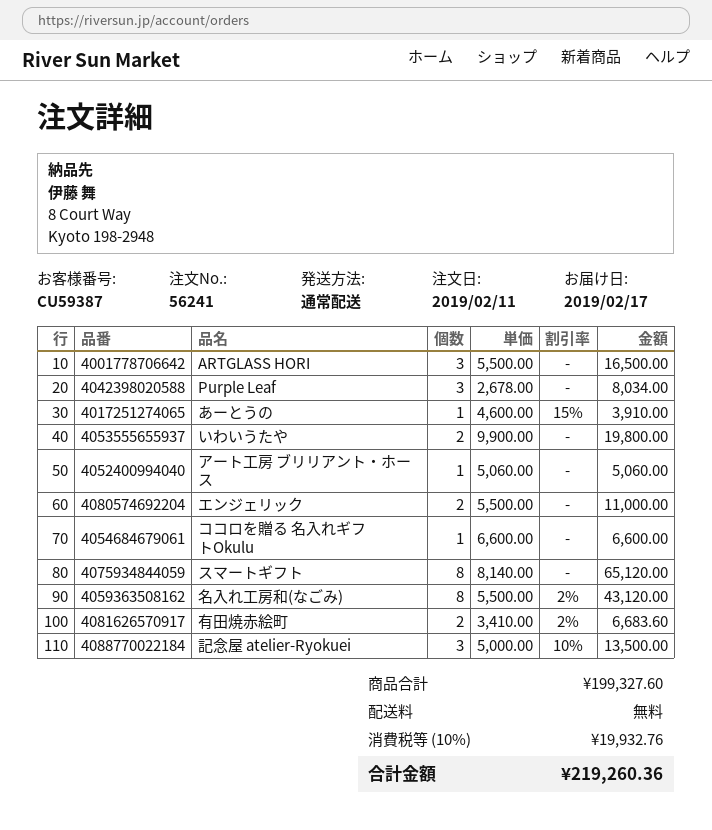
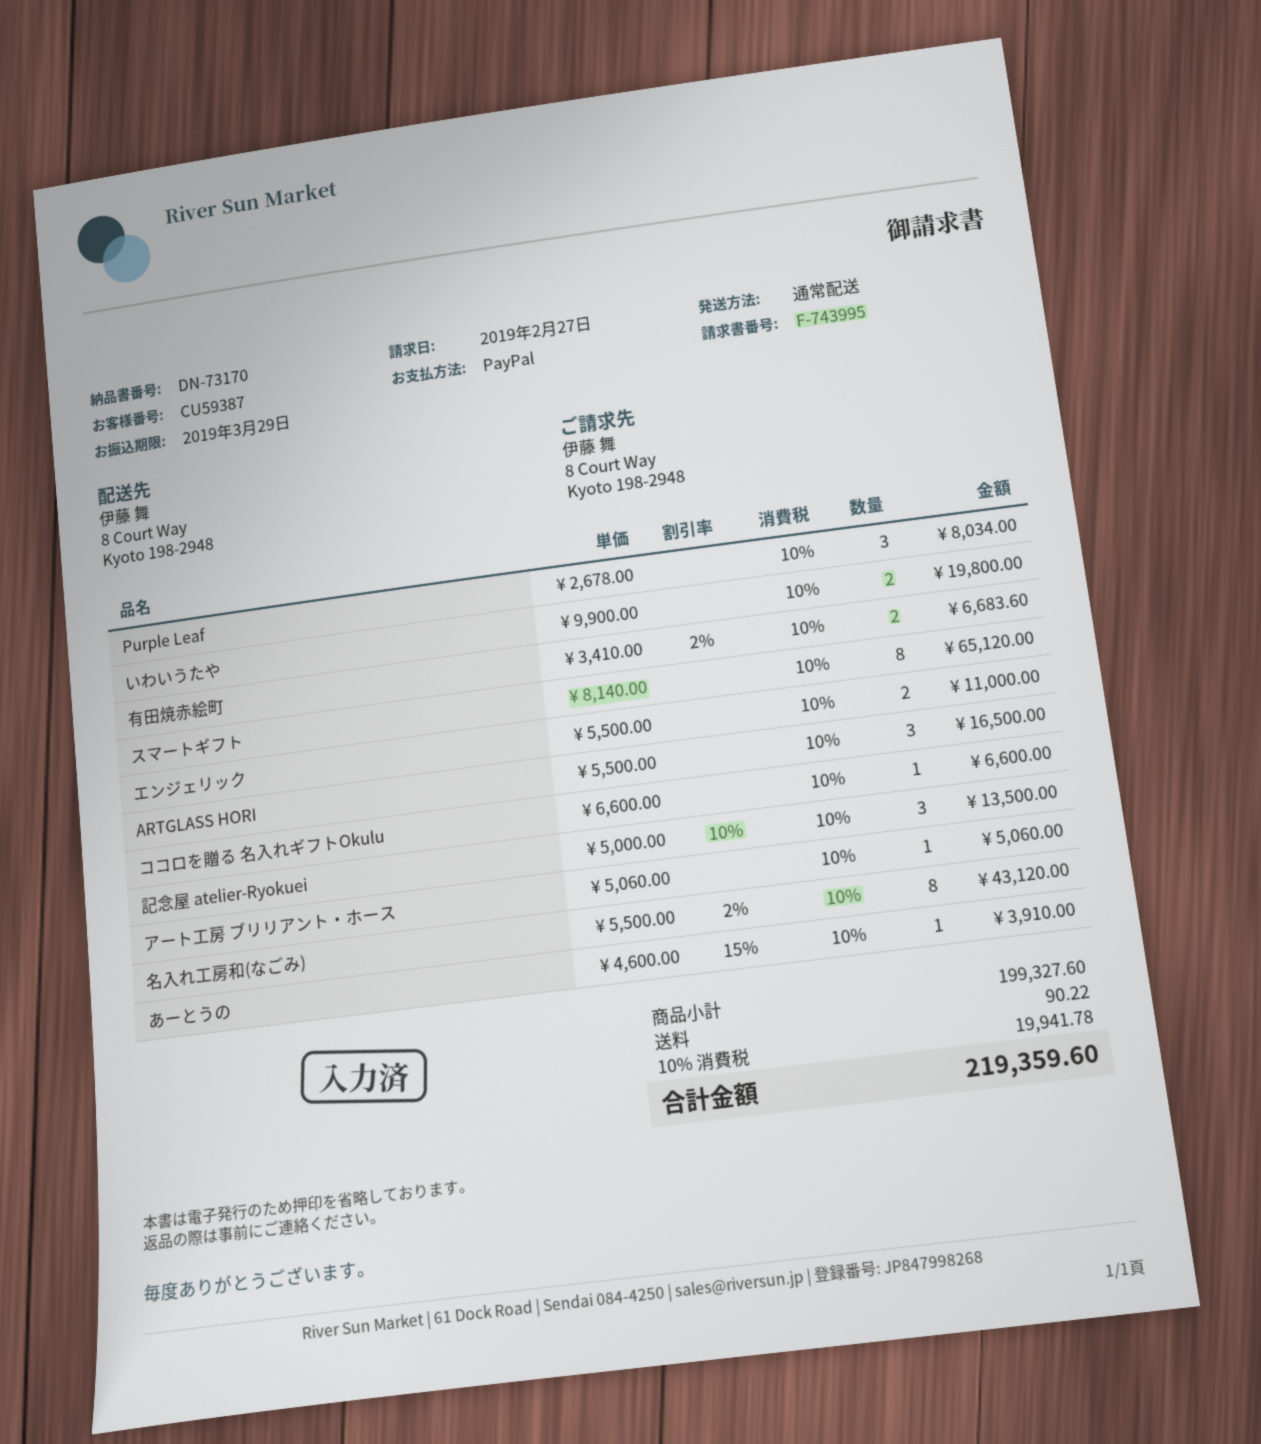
shipping: 0.00 -> 90.22
tax: 10% = 19932.76 -> 10% = 19941.78
total: 219260.36 -> 219359.60

